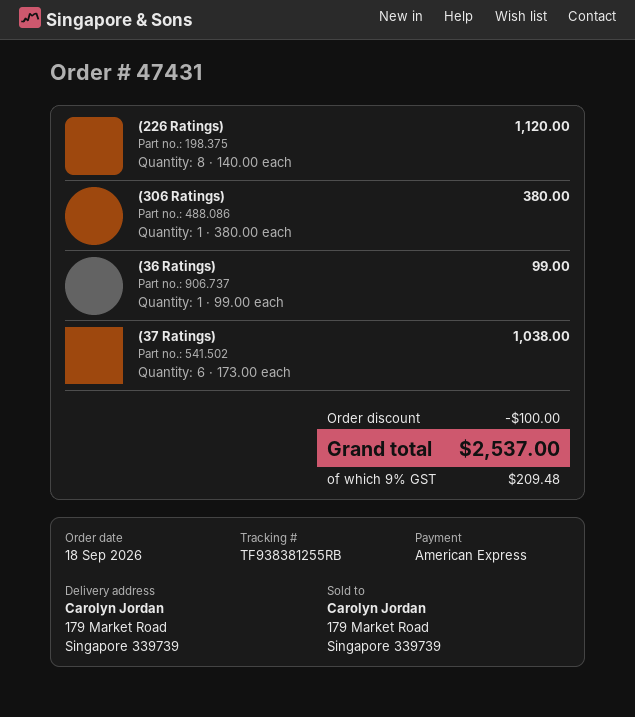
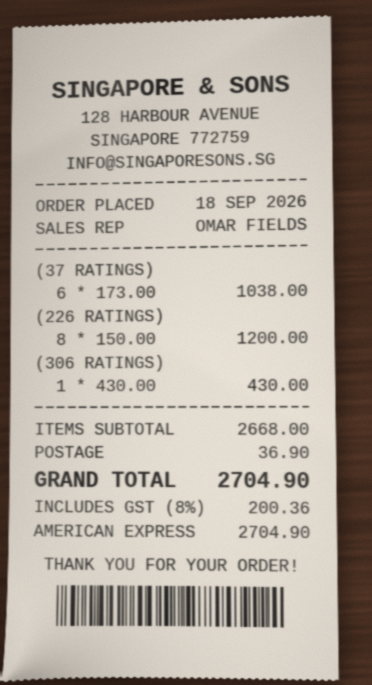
(226 Ratings): 8 x 140.00 = 1120.00 -> 8 x 150.00 = 1200.00
(306 Ratings): 1 x 380.00 = 380.00 -> 1 x 430.00 = 430.00
(36 Ratings): 1 x 99.00 = 99.00 -> none
discount: 100.00 -> none
shipping: none -> 36.90
tax: 9% = 209.48 -> 8% = 200.36
total: 2537.00 -> 2704.90

